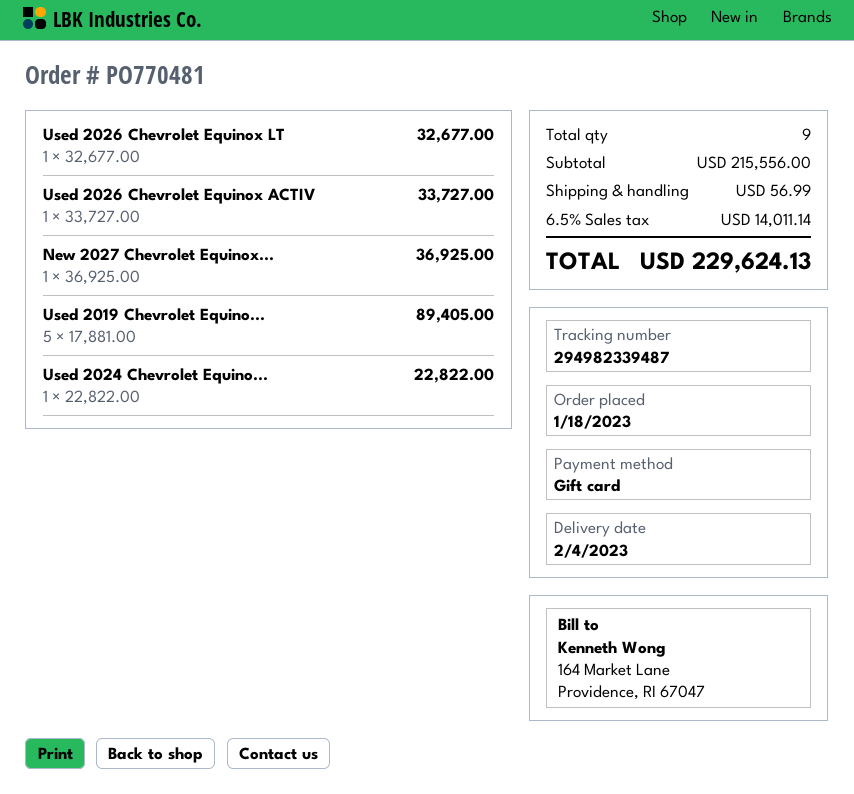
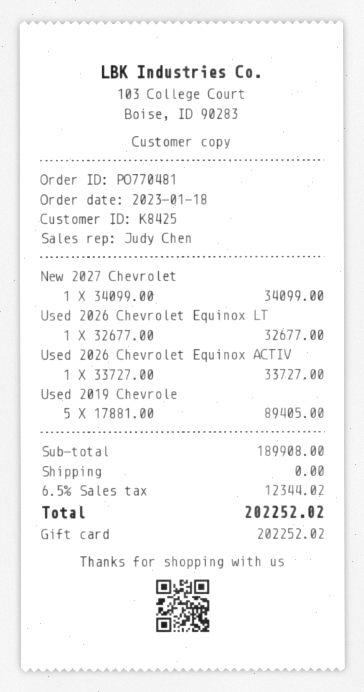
New 2027 Chevrolet Equinox...: 1 x 36925.00 = 36925.00 -> 1 x 34099.00 = 34099.00
Used 2024 Chevrolet Equino...: 1 x 22822.00 = 22822.00 -> none
subtotal: 215556.00 -> 189908.00
shipping: 56.99 -> 0.00
tax: 6.5% = 14011.14 -> 6.5% = 12344.02
total: 229624.13 -> 202252.02

